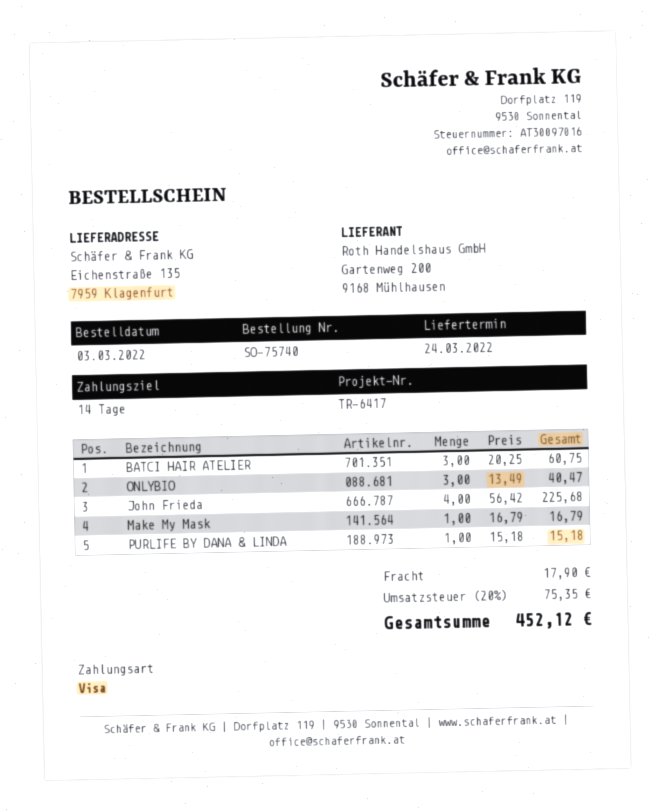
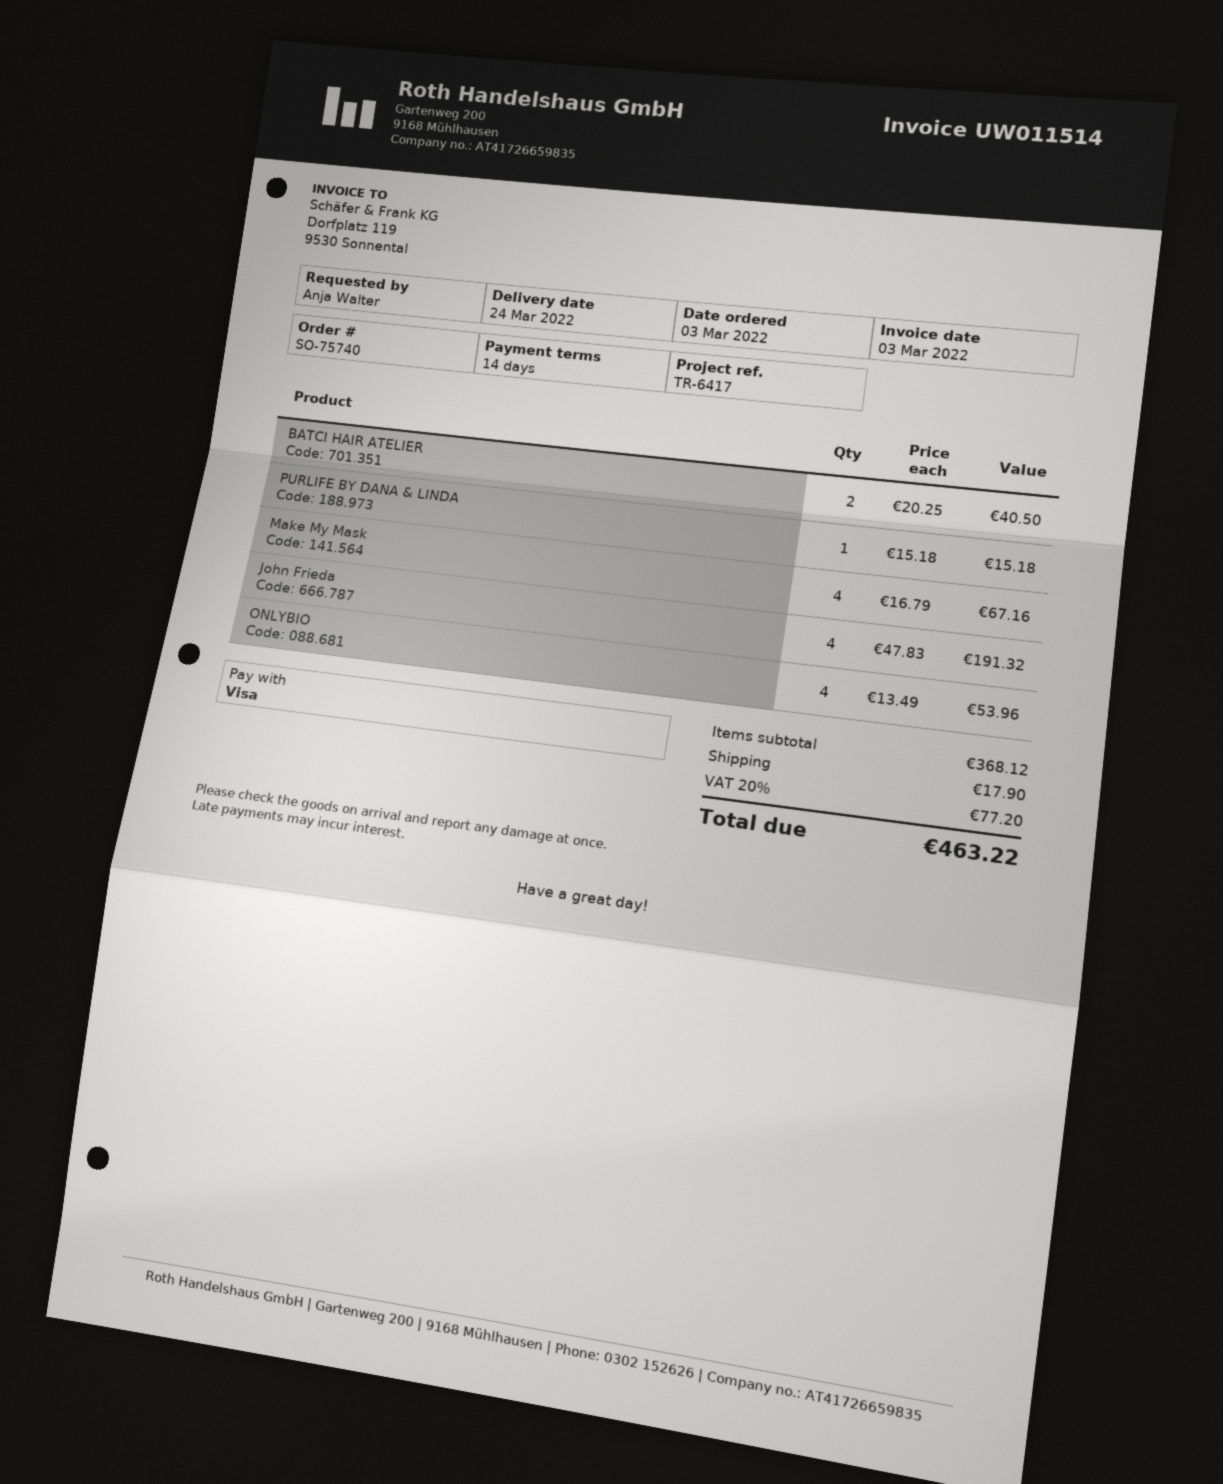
BATCI HAIR ATELIER: 3 x 20.25 = 60.75 -> 2 x 20.25 = 40.50
ONLYBIO: 3 x 13.49 = 40.47 -> 4 x 13.49 = 53.96
John Frieda: 4 x 56.42 = 225.68 -> 4 x 47.83 = 191.32
Make My Mask: 1 x 16.79 = 16.79 -> 4 x 16.79 = 67.16
tax: 20% = 75.35 -> 20% = 77.20
total: 452.12 -> 463.22

